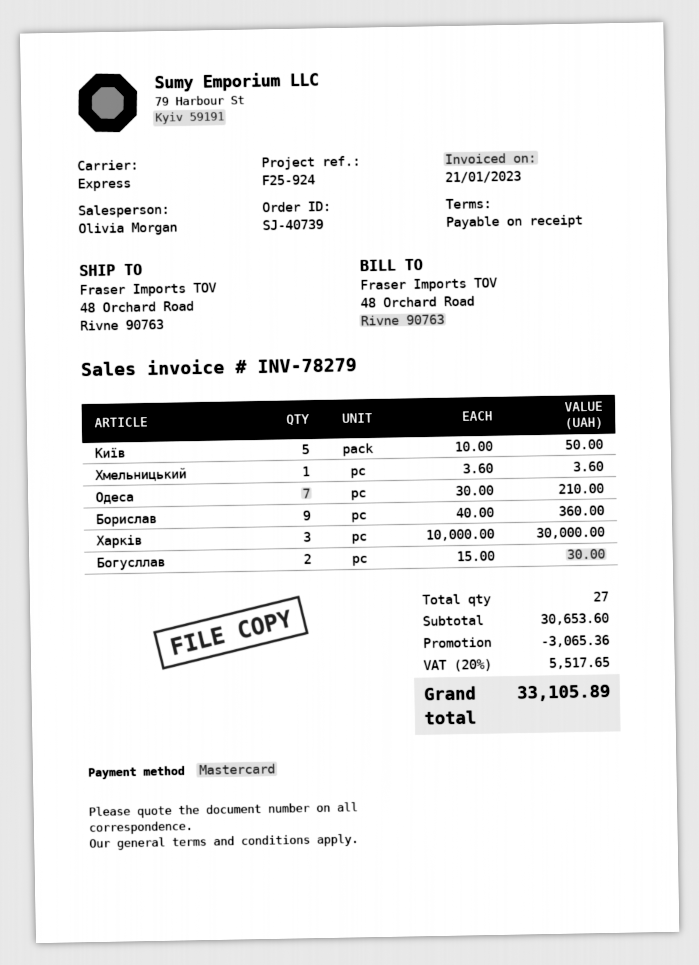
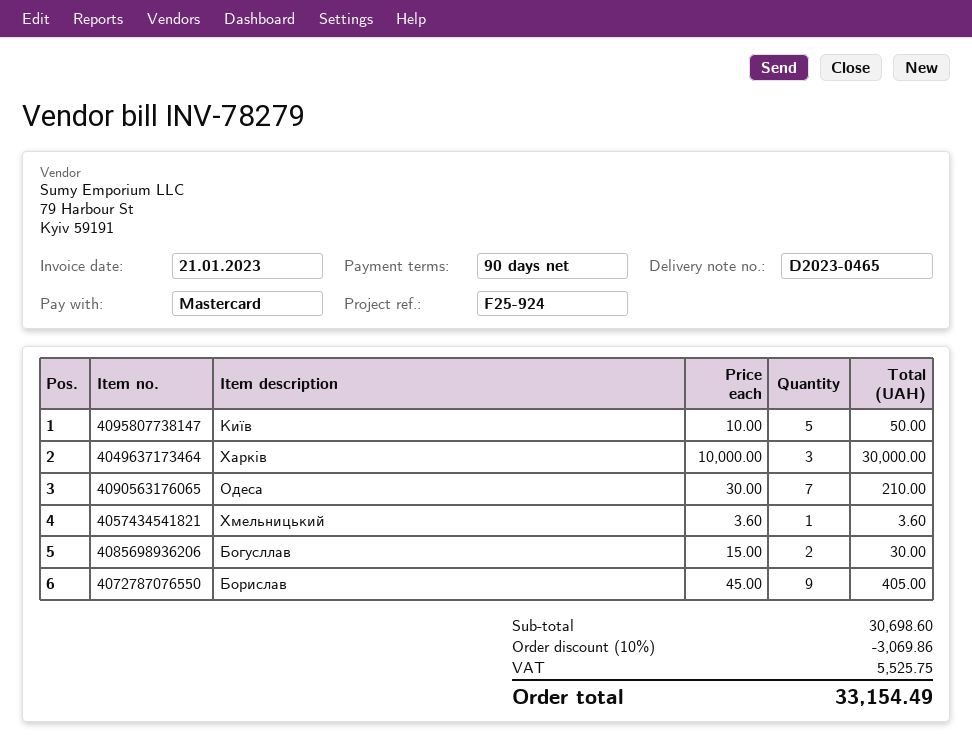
payment terms: on receipt -> 90 days
Борислав: 9 x 40.00 = 360.00 -> 9 x 45.00 = 405.00
subtotal: 30653.60 -> 30698.60
discount: 3065.36 -> 3069.86
tax: 5517.65 -> 5525.75
total: 33105.89 -> 33154.49

